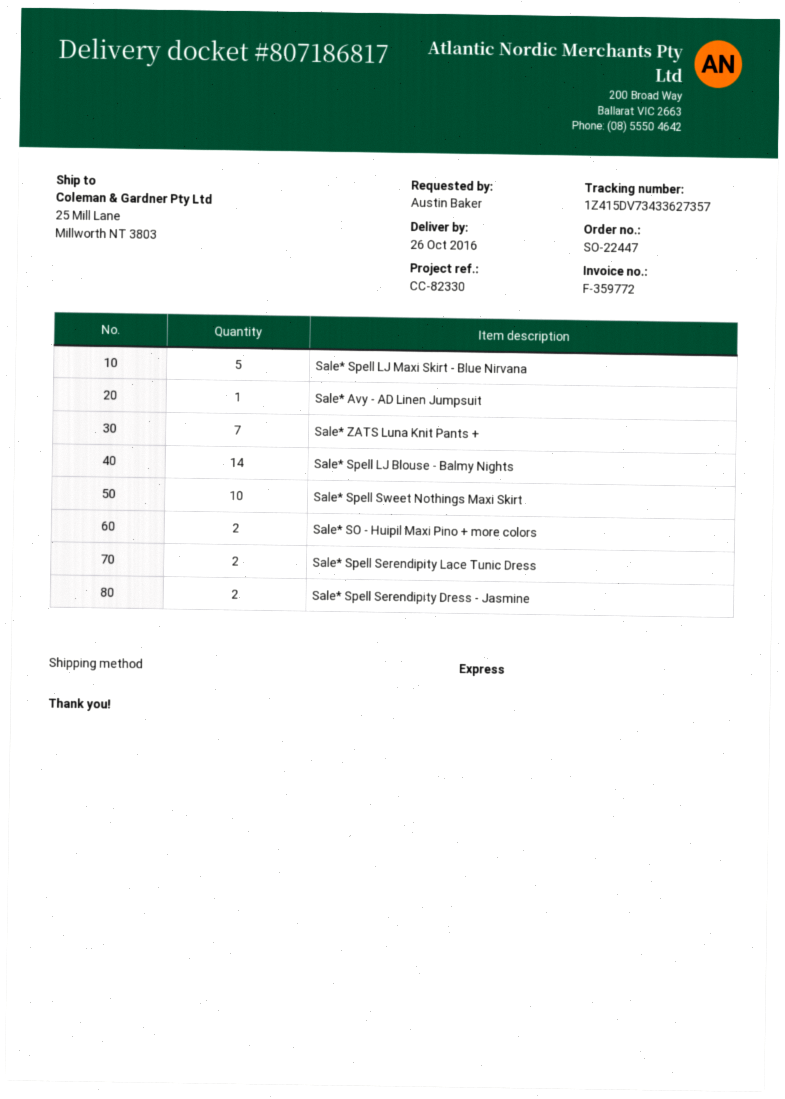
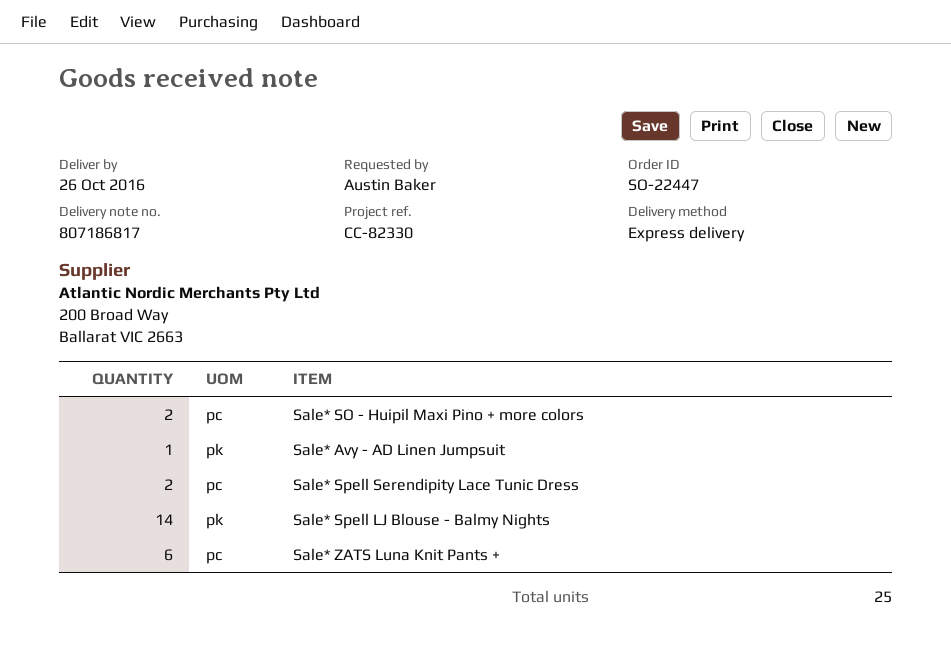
Sale* Spell LJ Maxi Skirt - Blue Nirvana: 5 -> none
Sale* ZATS Luna Knit Pants +: 7 -> 6
Sale* Spell Sweet Nothings Maxi Skirt: 10 -> none
Sale* Spell Serendipity Dress - Jasmine: 2 -> none

